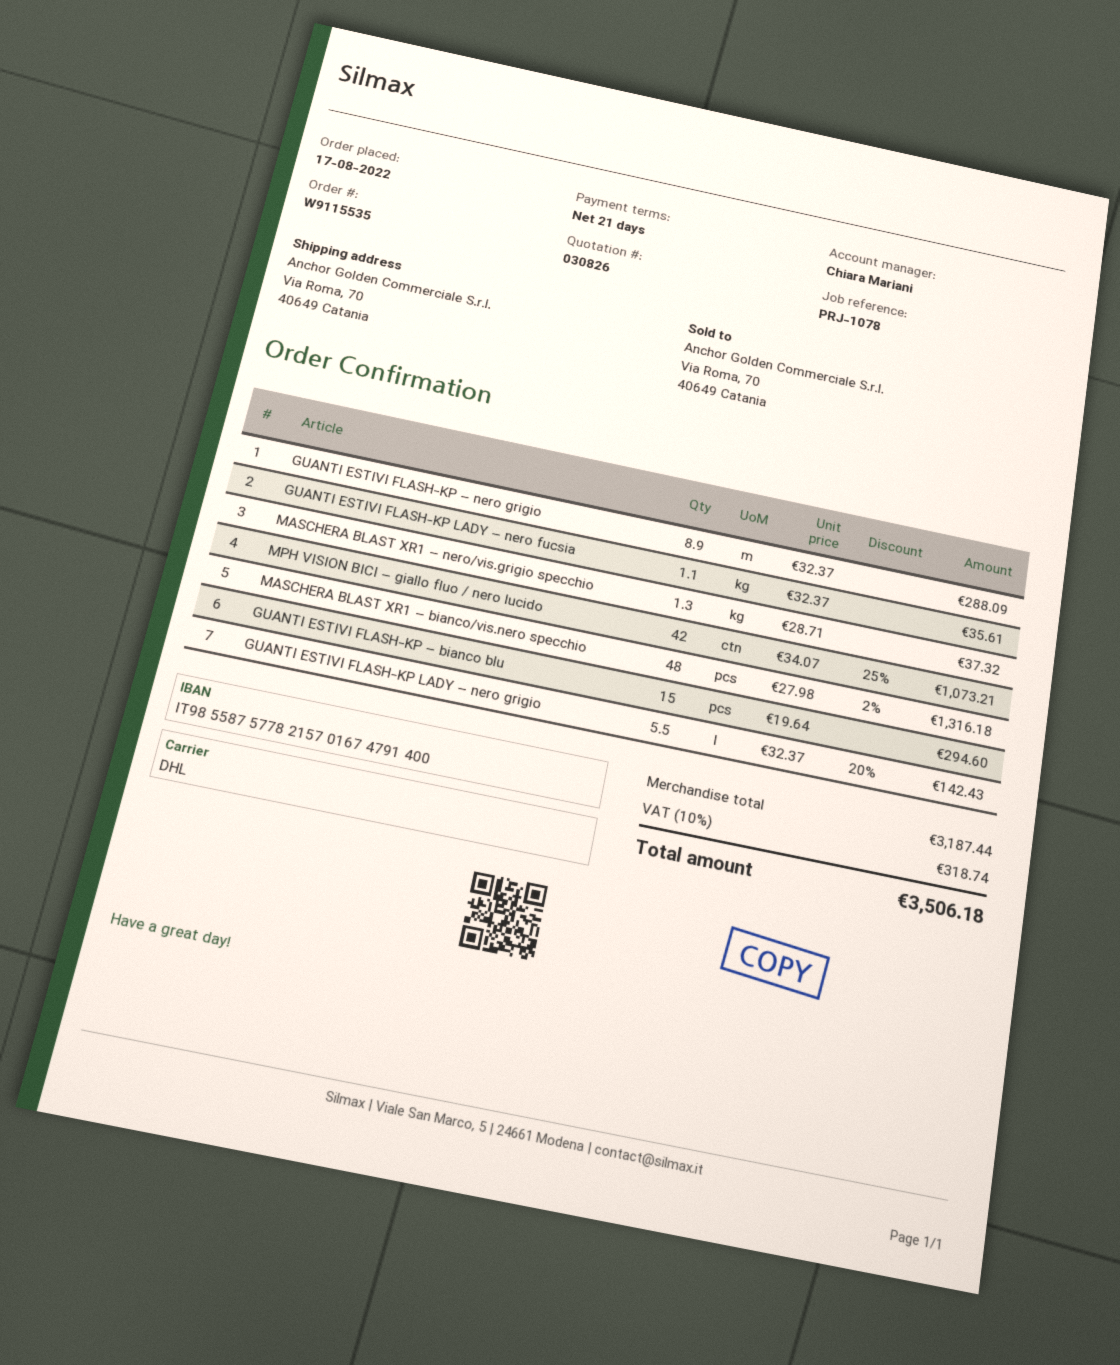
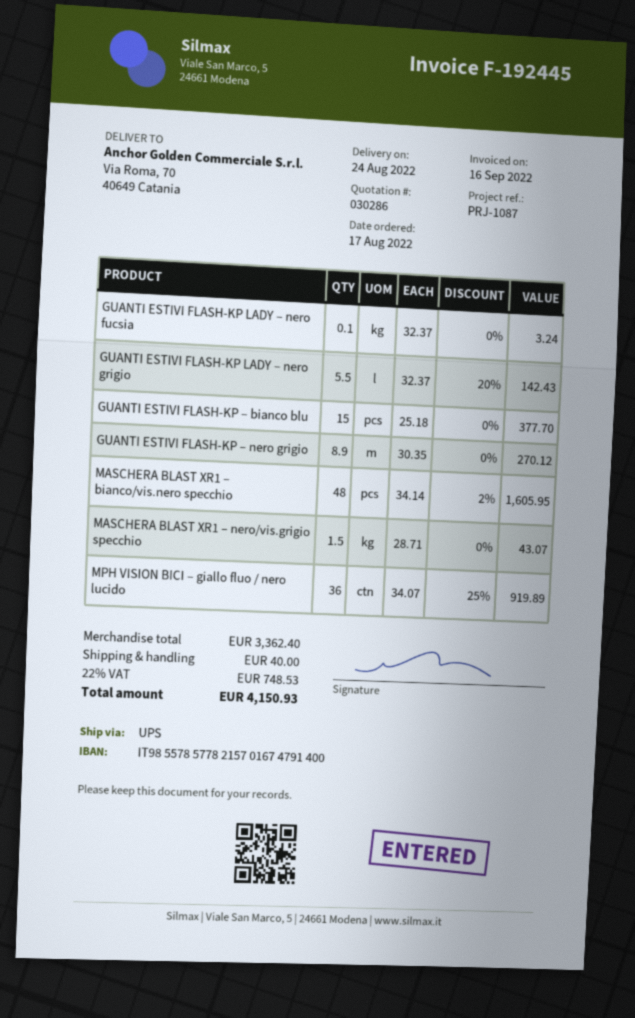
quote number: 030826 -> 030286
reference: PRJ-1078 -> PRJ-1087
bank account: IT9855875778215701674791400 -> IT9855785778215701674791400
shipping method: DHL -> UPS
GUANTI ESTIVI FLASH-KP – nero grigio: 8.9 x 32.37 = 288.09 -> 8.9 x 30.35 = 270.12
GUANTI ESTIVI FLASH-KP LADY – nero fucsia: 1.1 x 32.37 = 35.61 -> 0.1 x 32.37 = 3.24
MASCHERA BLAST XR1 – nero/vis.grigio specchio: 1.3 x 28.71 = 37.32 -> 1.5 x 28.71 = 43.07
MPH VISION BICI – giallo fluo / nero lucido: 42 x 34.07 - 25% = 1073.21 -> 36 x 34.07 - 25% = 919.89
MASCHERA BLAST XR1 – bianco/vis.nero specchio: 48 x 27.98 - 2% = 1316.18 -> 48 x 34.14 - 2% = 1605.95
GUANTI ESTIVI FLASH-KP – bianco blu: 15 x 19.64 = 294.60 -> 15 x 25.18 = 377.70
subtotal: 3187.44 -> 3362.40
shipping: none -> 40.00
tax: 10% = 318.74 -> 22% = 748.53
total: 3506.18 -> 4150.93

